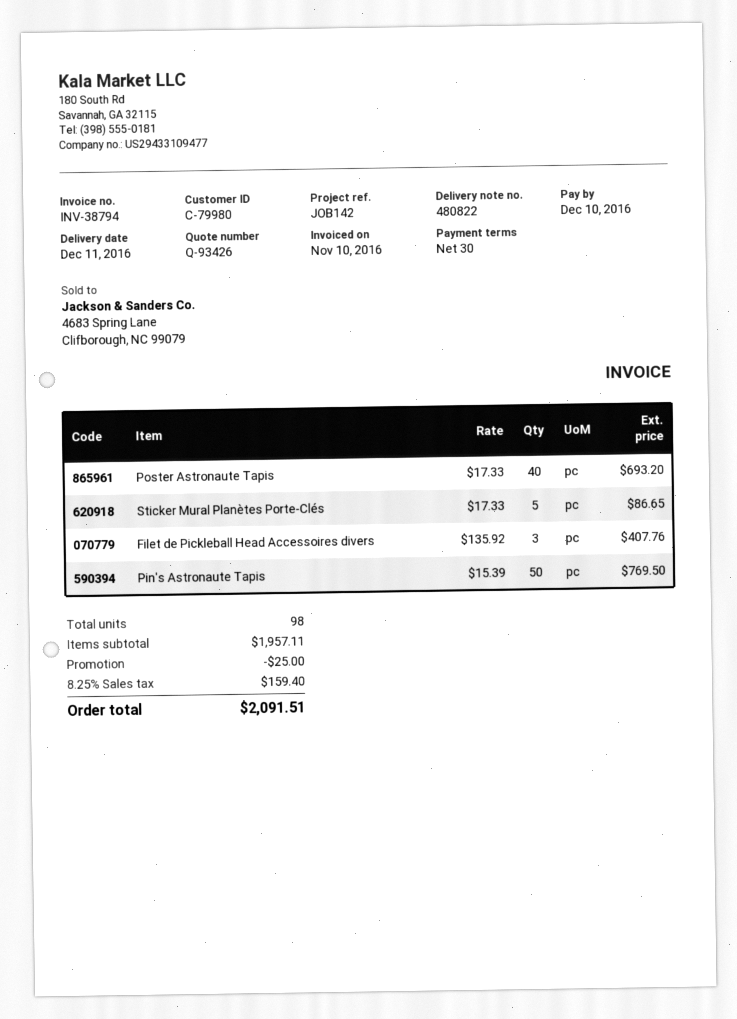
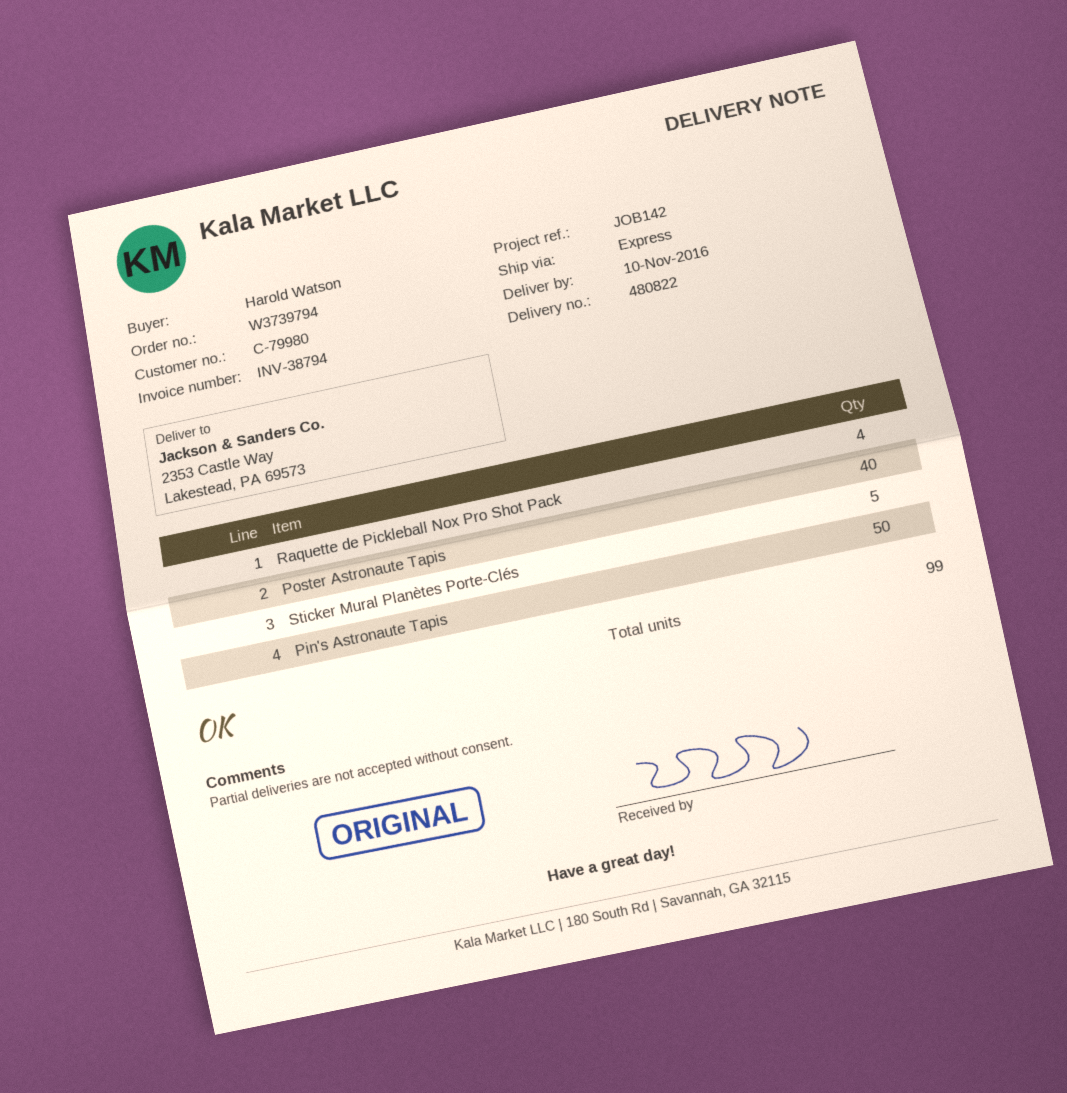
delivery date: 2016-12-11 -> 2016-11-10
Filet de Pickleball Head Accessoires divers: 3 -> none
Raquette de Pickleball Nox Pro Shot Pack: none -> 4
total quantity: 98 -> 99

